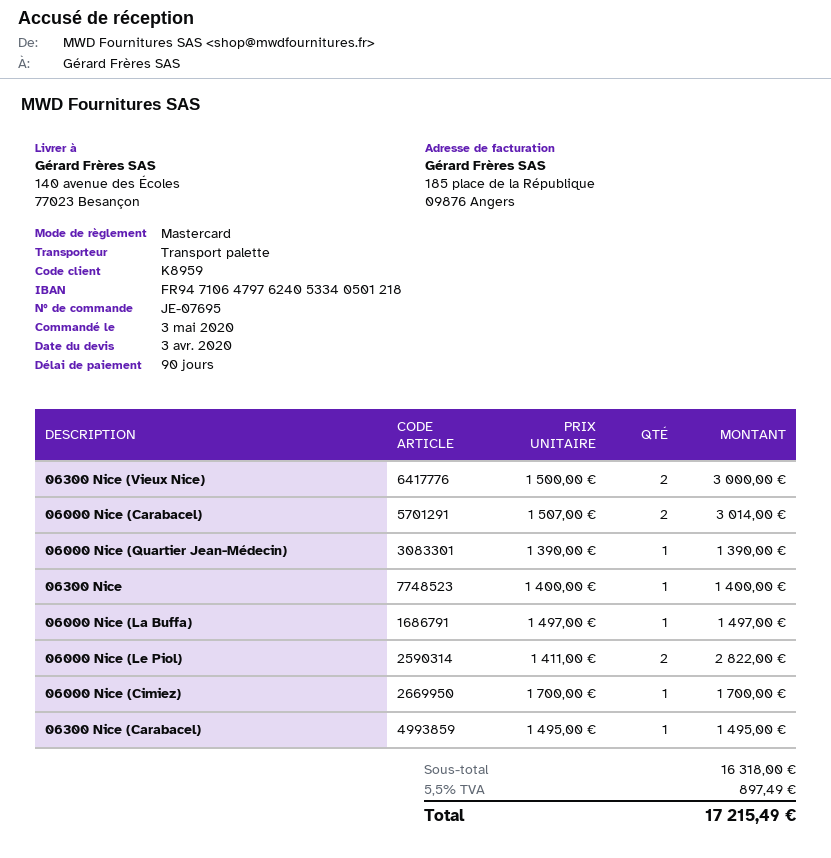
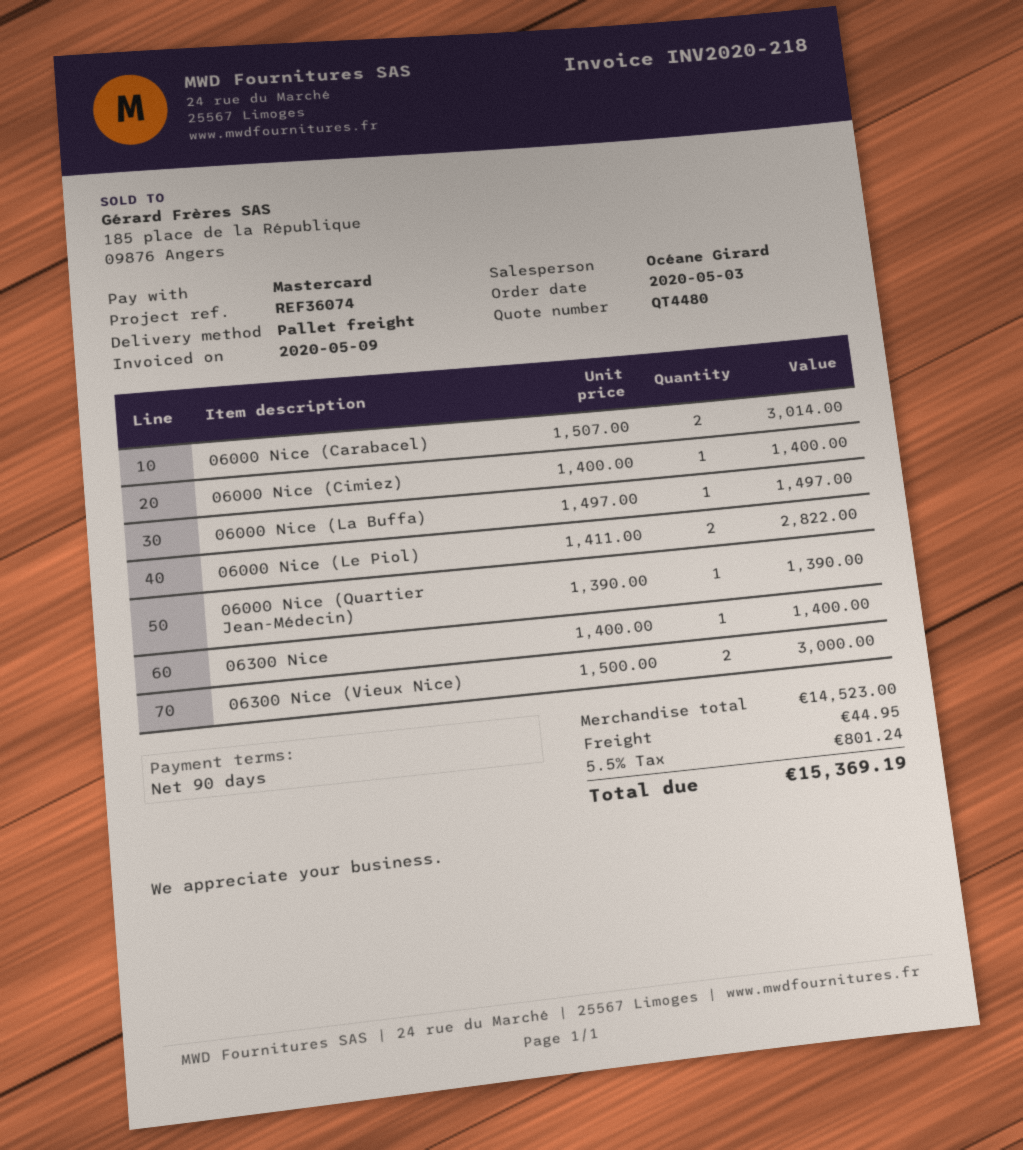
06000 Nice (Cimiez): 1 x 1700.00 = 1700.00 -> 1 x 1400.00 = 1400.00
06300 Nice (Carabacel): 1 x 1495.00 = 1495.00 -> none
subtotal: 16318.00 -> 14523.00
shipping: none -> 44.95
tax: 5.5% = 897.49 -> 5.5% = 801.24
total: 17215.49 -> 15369.19

